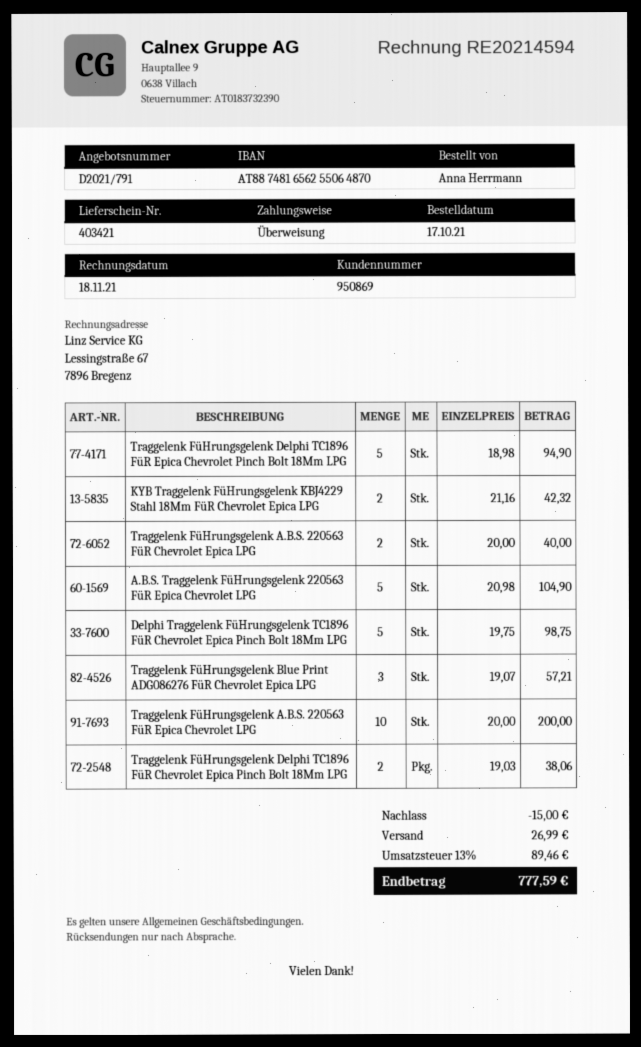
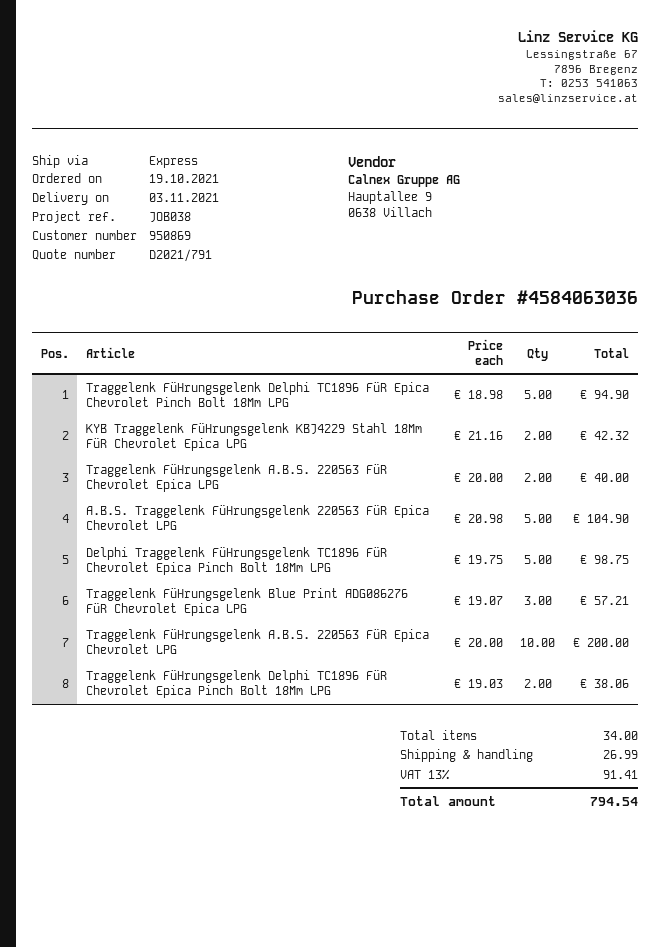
order date: 2021-10-17 -> 2021-10-19
discount: 15.00 -> none
tax: 13% = 89.46 -> 13% = 91.41
total: 777.59 -> 794.54

